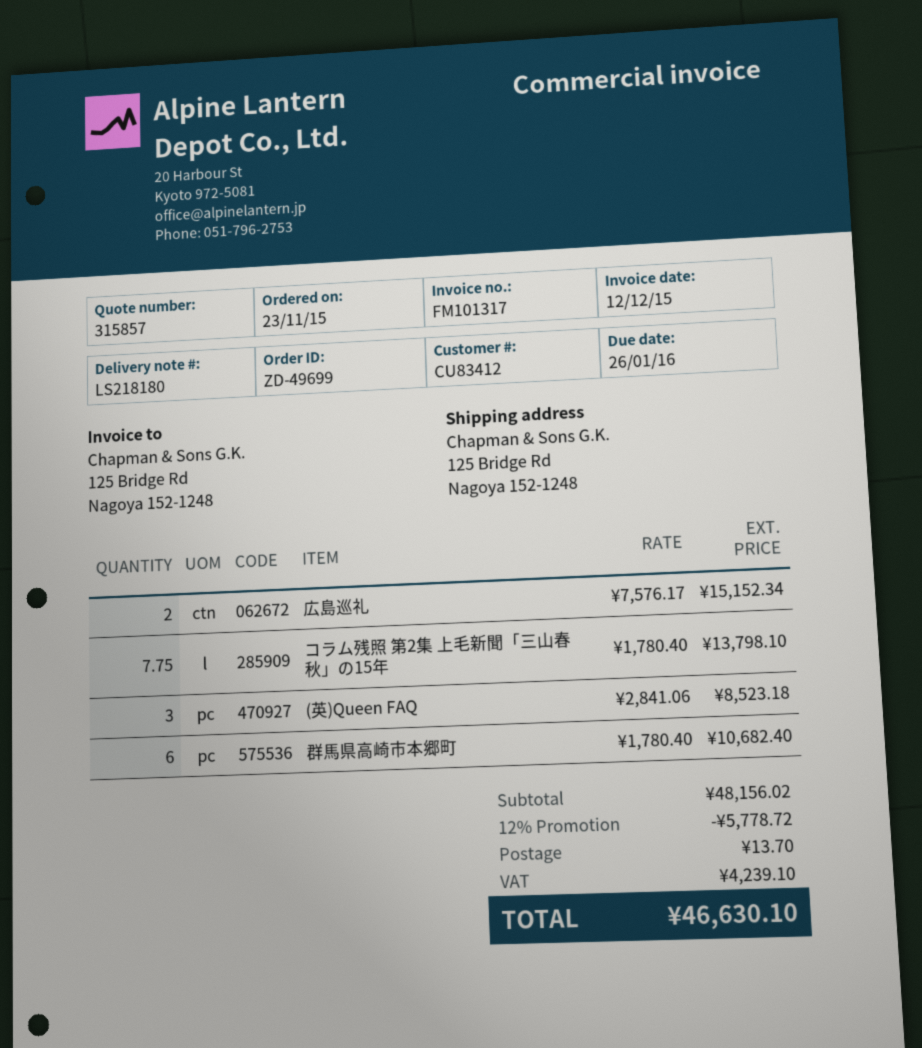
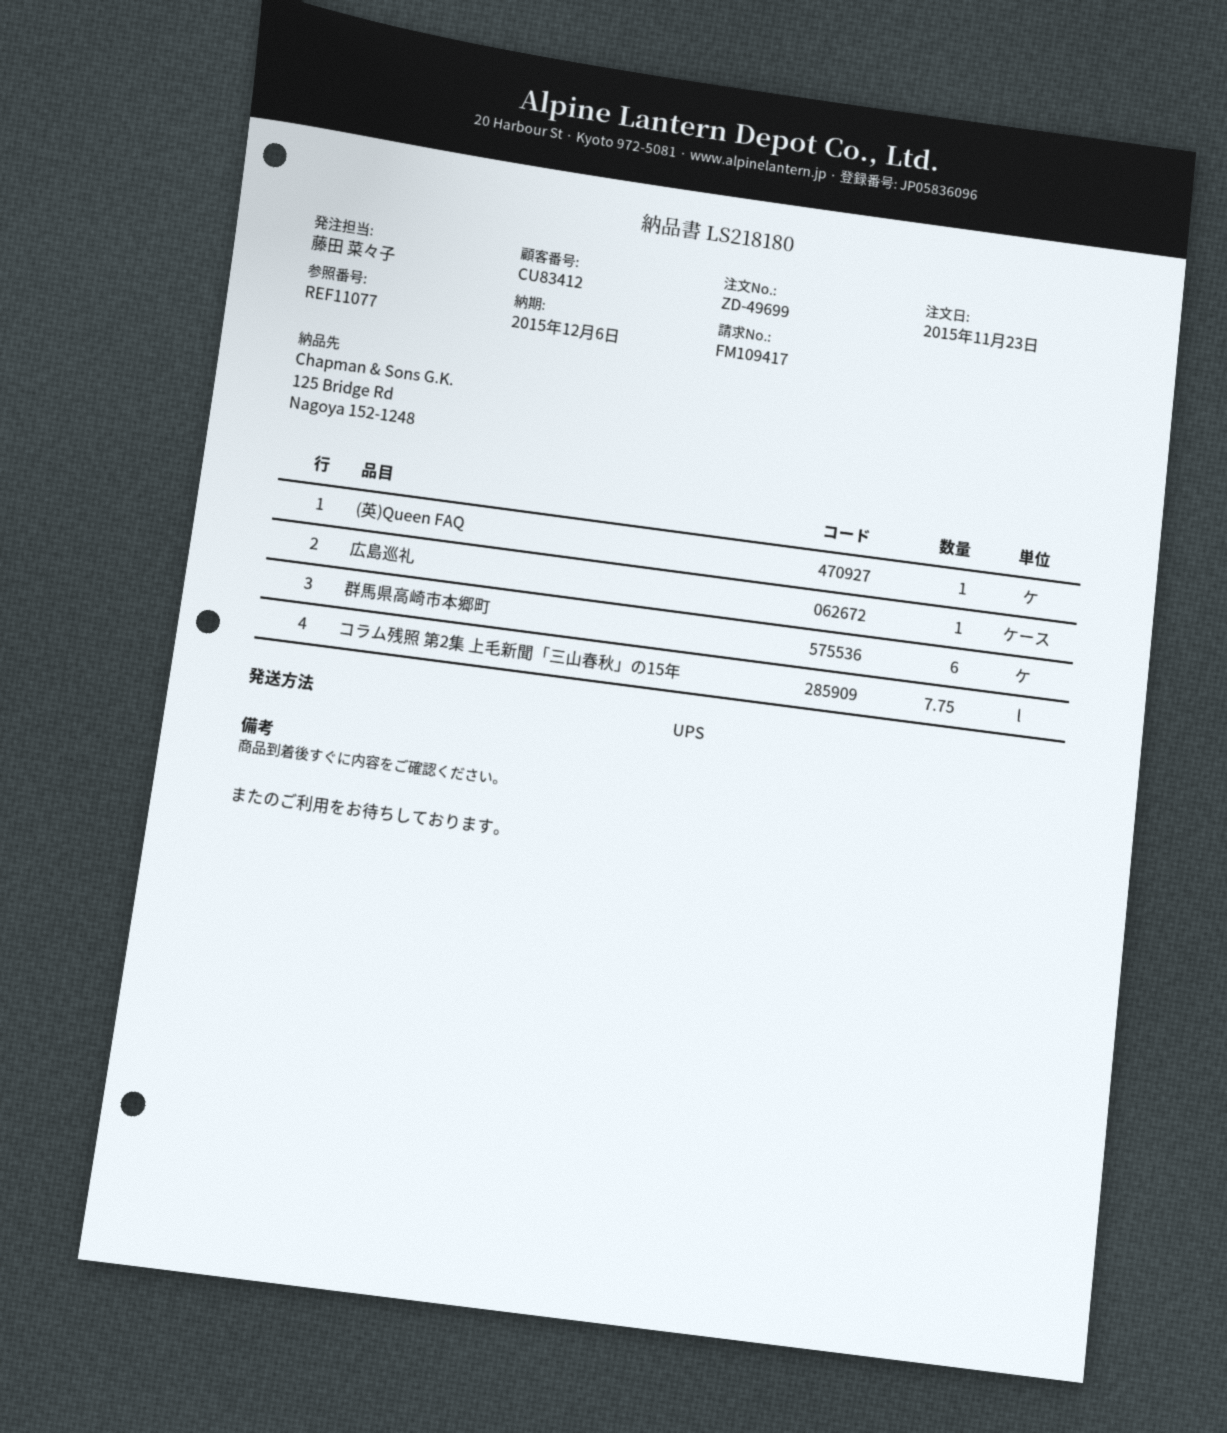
invoice number: FM101317 -> FM109417
広島巡礼: 2 -> 1
(英)Queen FAQ: 3 -> 1

